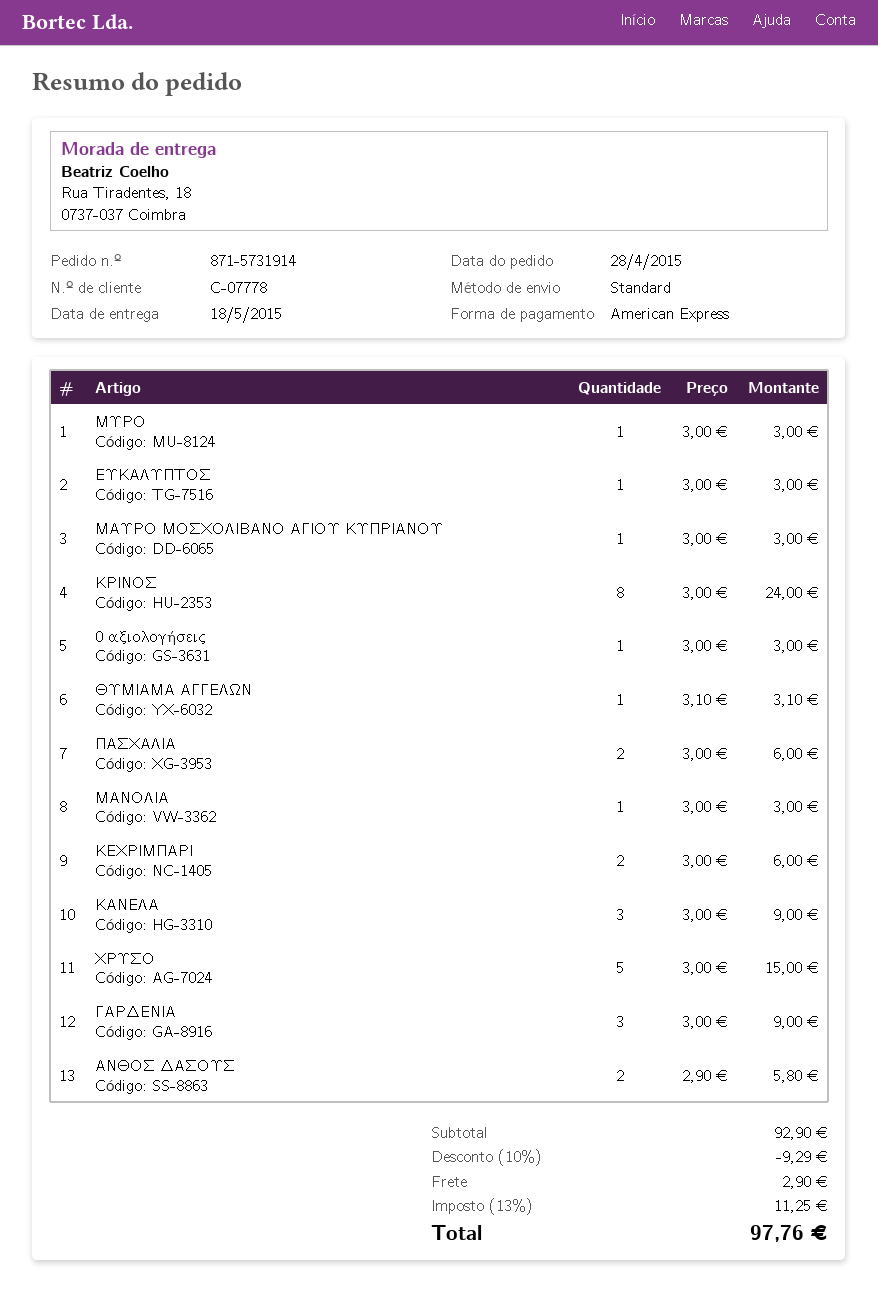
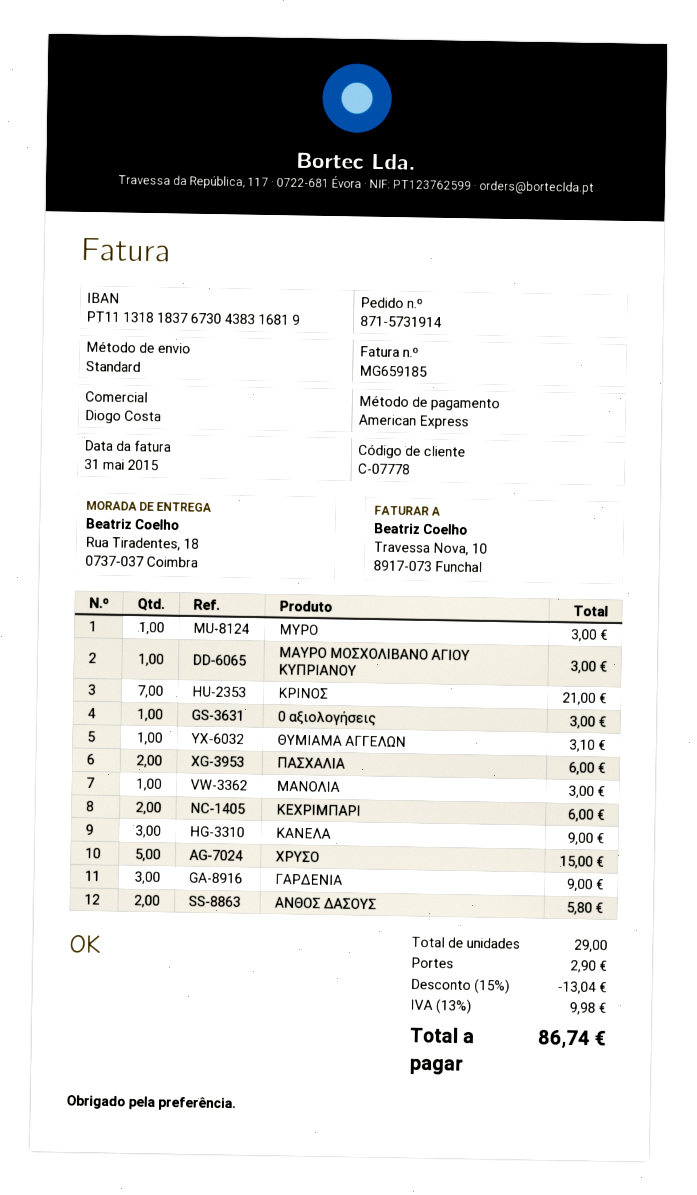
ΕΥΚΑΛΥΠΤΟΣ: 1 for 3.00 -> none
ΚΡΙΝΟΣ: 8 for 24.00 -> 7 for 21.00
discount: 10% = 9.29 -> 15% = 13.04
tax: 13% = 11.25 -> 13% = 9.98
total: 97.76 -> 86.74

